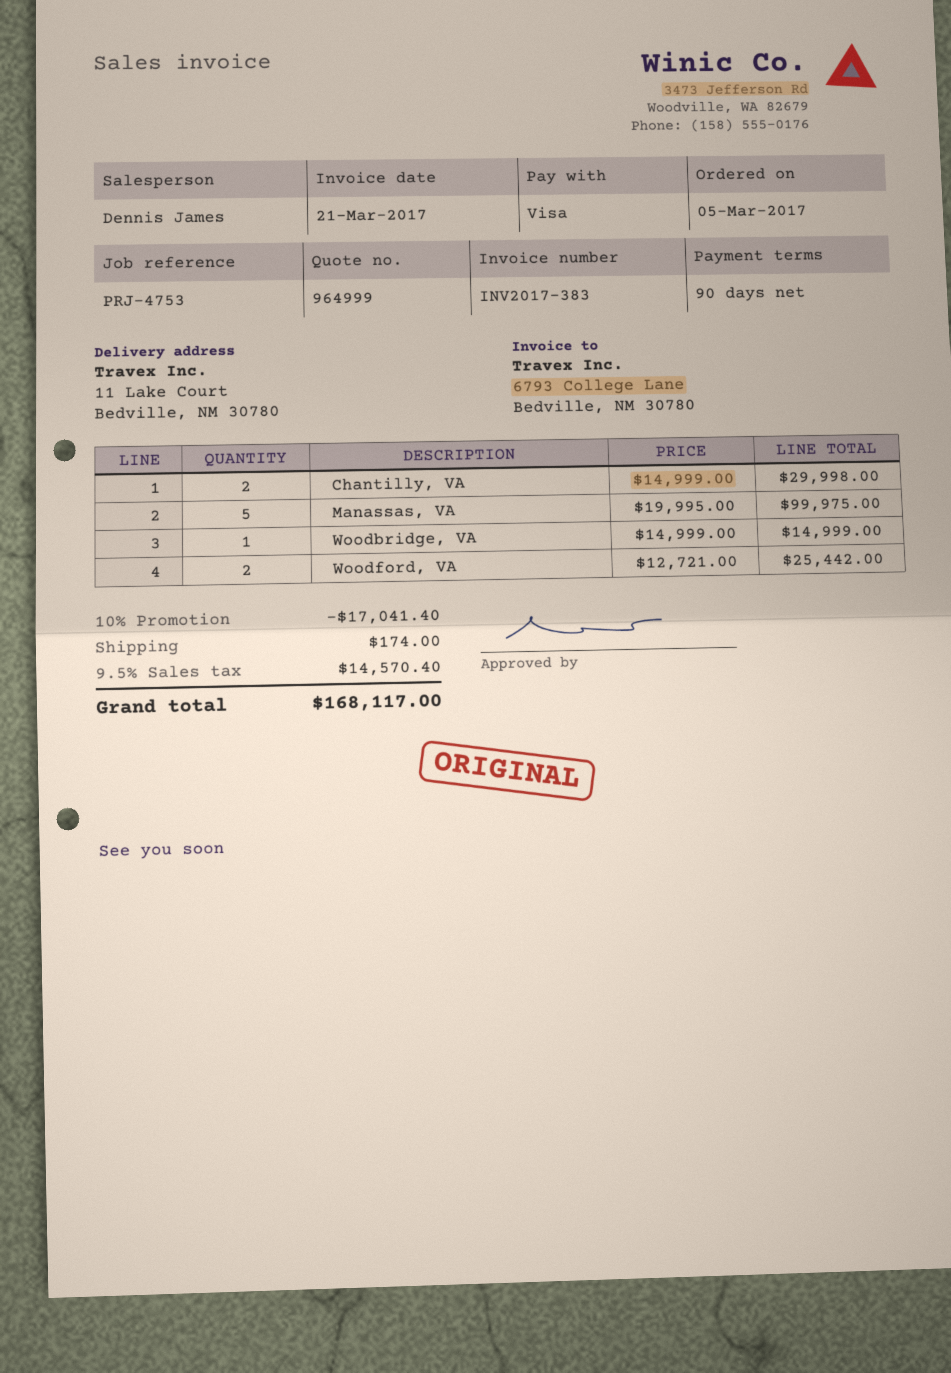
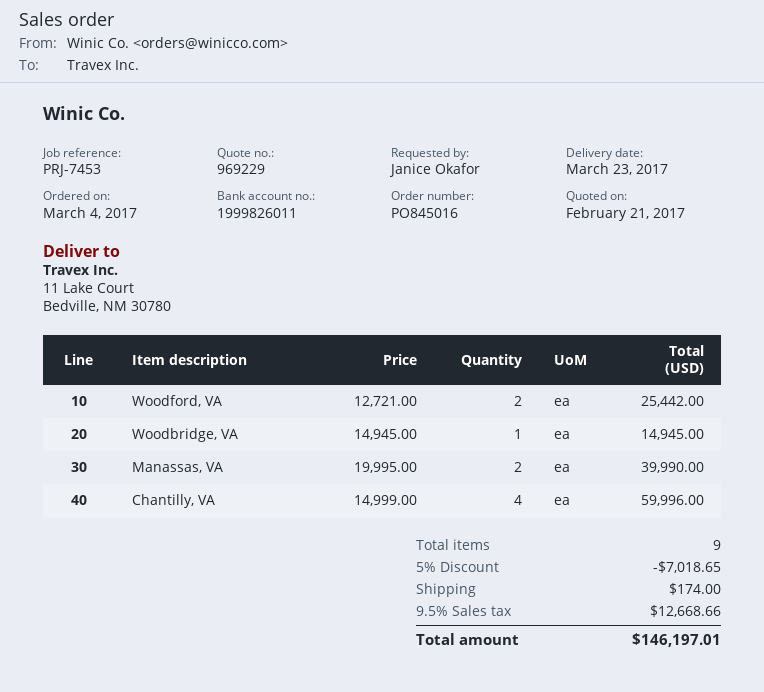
quote number: 964999 -> 969229
order date: 2017-03-05 -> 2017-03-04
reference: PRJ-4753 -> PRJ-7453
Chantilly, VA: 2 x 14999.00 = 29998.00 -> 4 x 14999.00 = 59996.00
Manassas, VA: 5 x 19995.00 = 99975.00 -> 2 x 19995.00 = 39990.00
Woodbridge, VA: 1 x 14999.00 = 14999.00 -> 1 x 14945.00 = 14945.00
discount: 10% = 17041.40 -> 5% = 7018.65
tax: 9.5% = 14570.40 -> 9.5% = 12668.66
total: 168117.00 -> 146197.01

